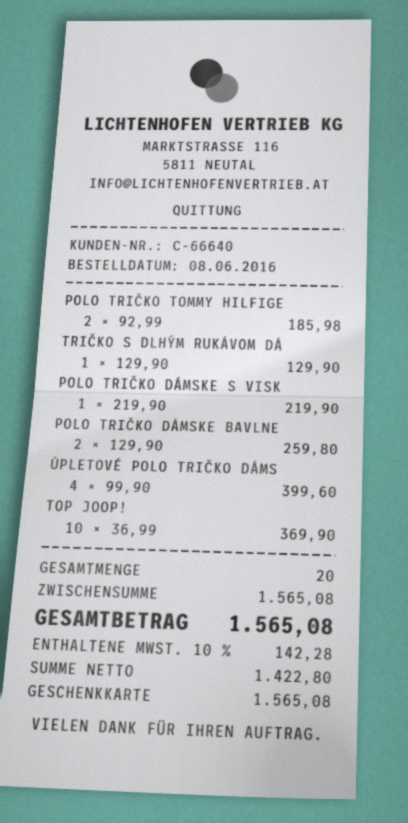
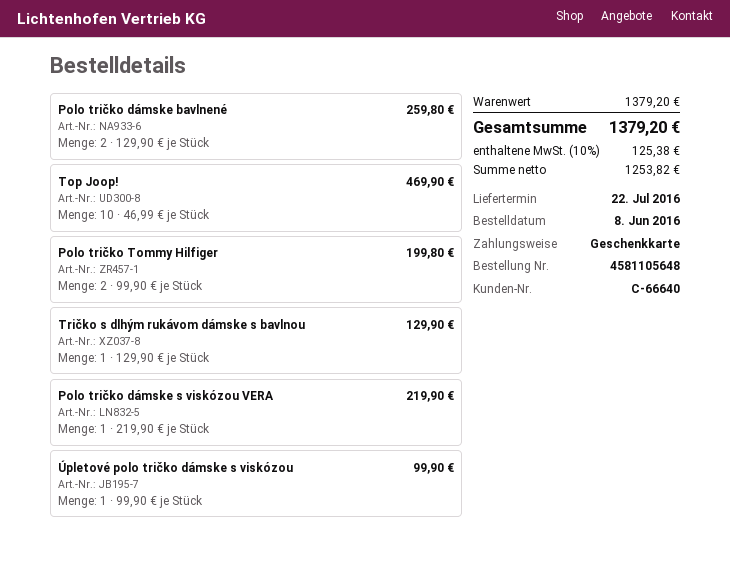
POLO TRIČKO TOMMY HILFIGE: 2 x 92.99 = 185.98 -> 2 x 99.90 = 199.80
ÚPLETOVÉ POLO TRIČKO DÁMS: 4 x 99.90 = 399.60 -> 1 x 99.90 = 99.90
TOP JOOP!: 10 x 36.99 = 369.90 -> 10 x 46.99 = 469.90
subtotal: 1565.08 -> 1379.20
net: 1422.80 -> 1253.82
tax: 10% = 142.28 -> 10% = 125.38
total: 1565.08 -> 1379.20

